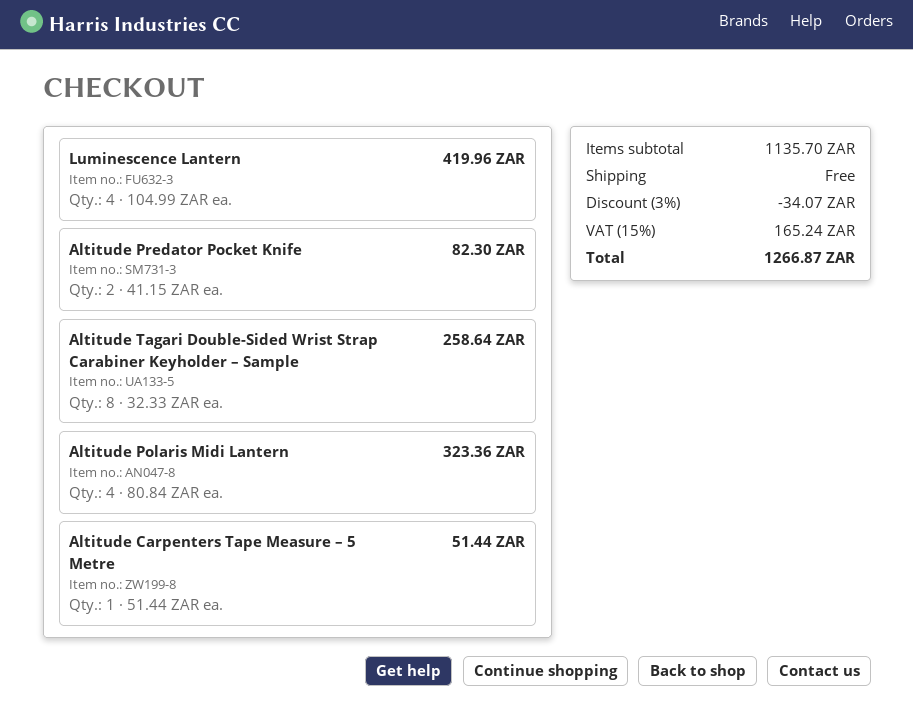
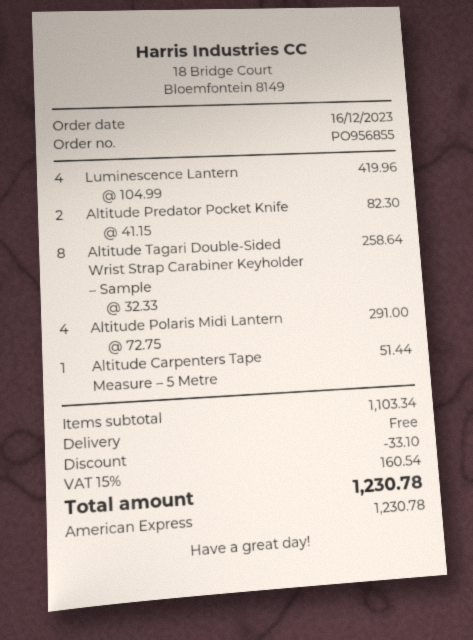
Altitude Polaris Midi Lantern: 4 x 80.84 = 323.36 -> 4 x 72.75 = 291.00
subtotal: 1135.70 -> 1103.34
discount: 34.07 -> 33.10
tax: 15% = 165.24 -> 15% = 160.54
total: 1266.87 -> 1230.78

